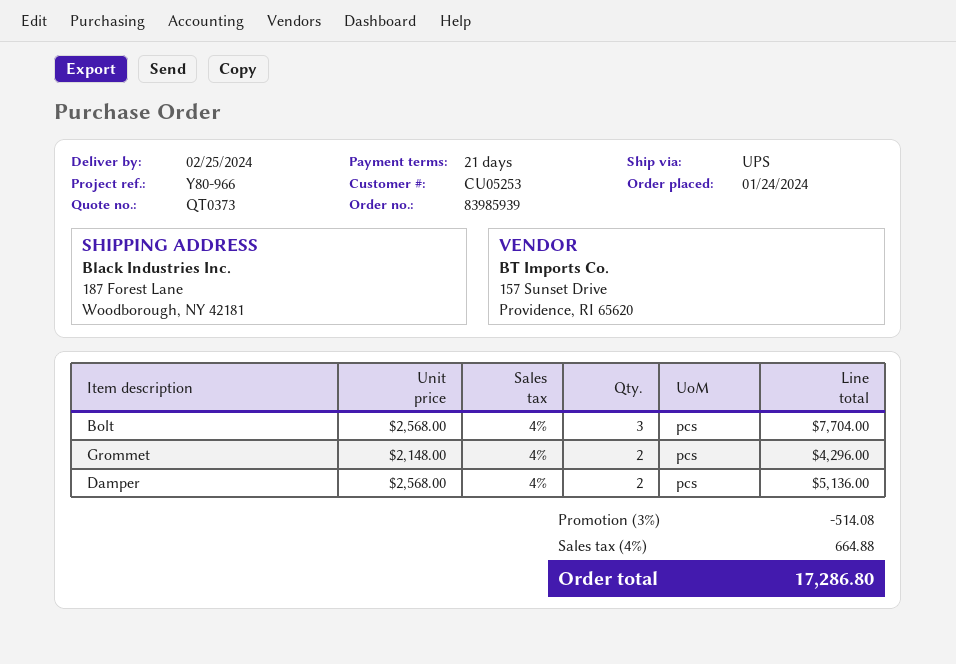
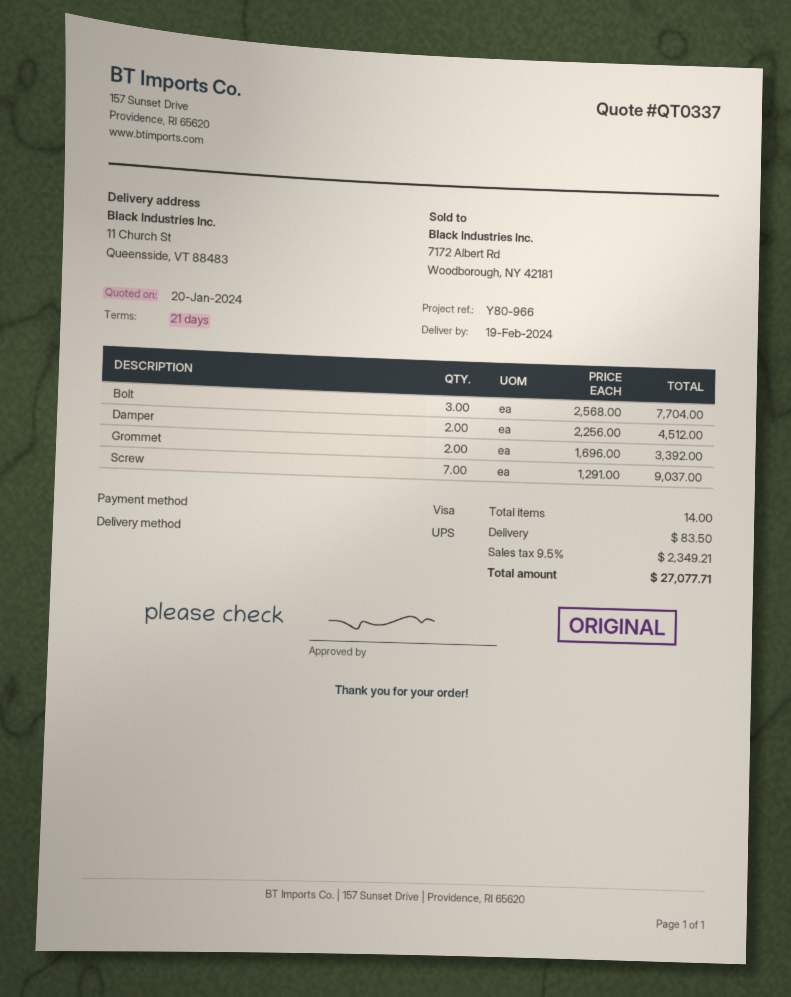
quote number: QT0373 -> QT0337
delivery date: 2024-02-25 -> 2024-02-19
ship to: 187 Forest Lane, Woodborough, NY 42181 -> 11 Church St, Queensside, VT 88483
Grommet: 2 x 2148.00 = 4296.00 -> 2 x 1696.00 = 3392.00
Damper: 2 x 2568.00 = 5136.00 -> 2 x 2256.00 = 4512.00
Screw: none -> 7 x 1291.00 = 9037.00
discount: 3% = 514.08 -> none
shipping: none -> 83.50
tax: 4% = 664.88 -> 9.5% = 2349.21
total: 17286.80 -> 27077.71

